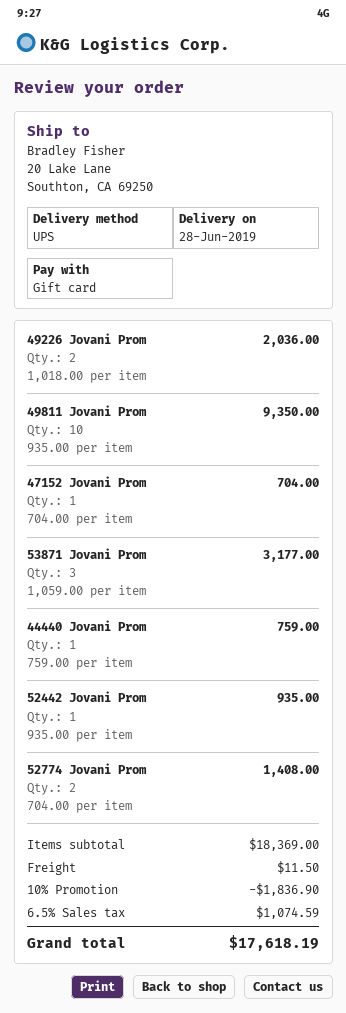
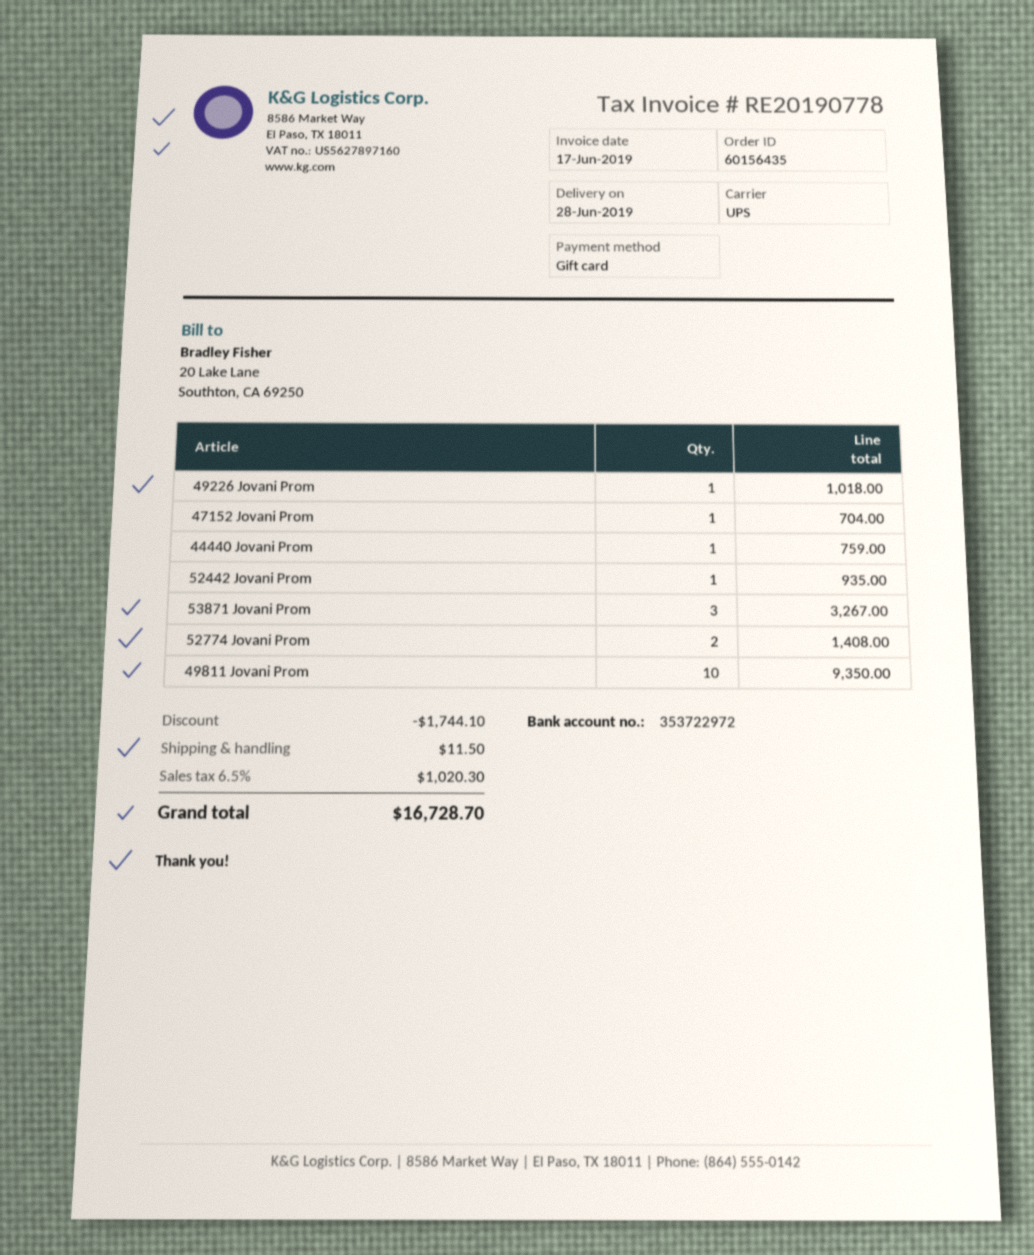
49226 Jovani Prom: 2 for 2036.00 -> 1 for 1018.00
53871 Jovani Prom: 3 for 3177.00 -> 3 for 3267.00
discount: 1836.90 -> 1744.10
tax: 6.5% = 1074.59 -> 6.5% = 1020.30
total: 17618.19 -> 16728.70

